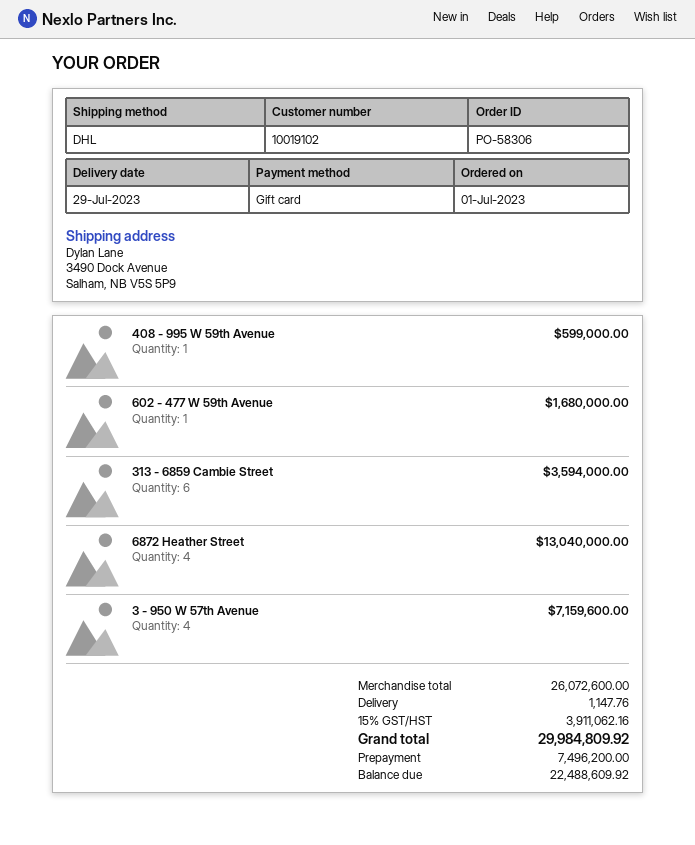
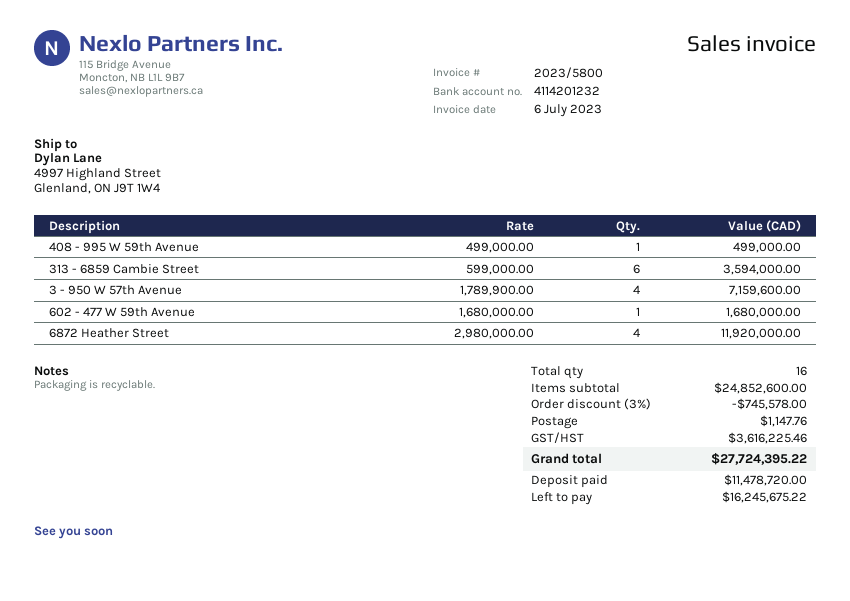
ship to: 3490 Dock Avenue, Salham, NB V5S 5P9 -> 4997 Highland Street, Glenland, ON J9T 1W4
408 - 995 W 59th Avenue: 1 for 599000.00 -> 1 for 499000.00
6872 Heather Street: 4 for 13040000.00 -> 4 for 11920000.00
subtotal: 26072600.00 -> 24852600.00
discount: none -> 3% = 745578.00
tax: 3911062.16 -> 3616225.46
total: 29984809.92 -> 27724395.22
deposit: 7496200.00 -> 11478720.00
balance: 22488609.92 -> 16245675.22

